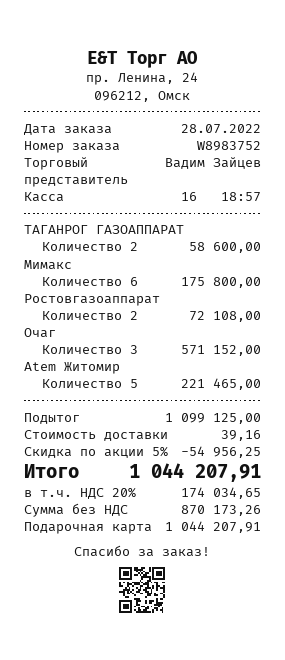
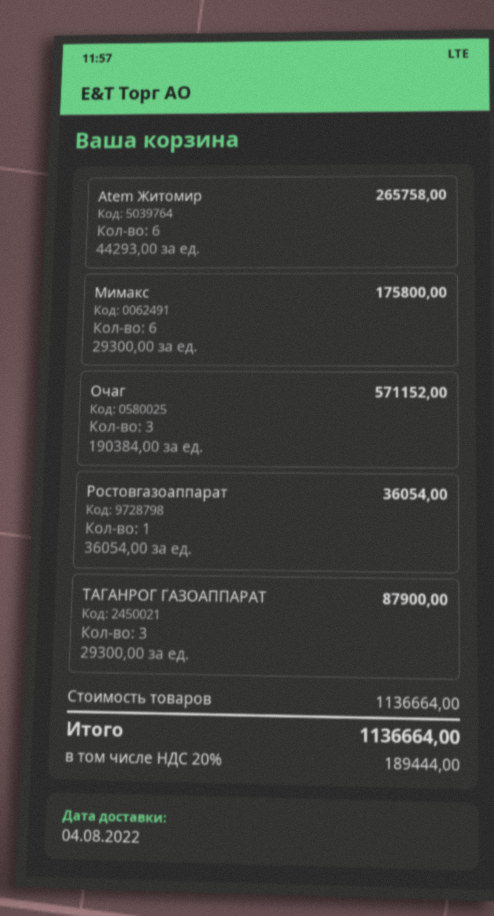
ТАГАНРОГ ГАЗОАППАРАТ: 2 for 58600.00 -> 3 for 87900.00
Ростовгазоаппарат: 2 for 72108.00 -> 1 for 36054.00
Atem Житомир: 5 for 221465.00 -> 6 for 265758.00
subtotal: 1099125.00 -> 1136664.00
discount: 5% = 54956.25 -> none
shipping: 39.16 -> none
tax: 20% = 174034.65 -> 20% = 189444.00
total: 1044207.91 -> 1136664.00

